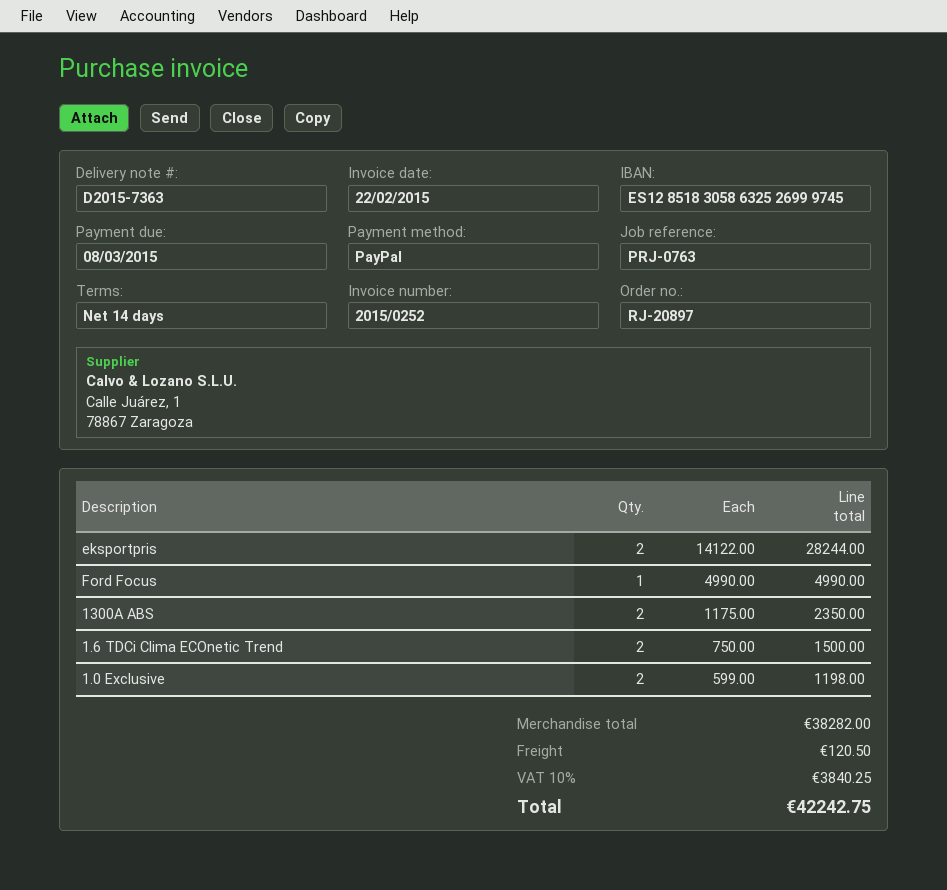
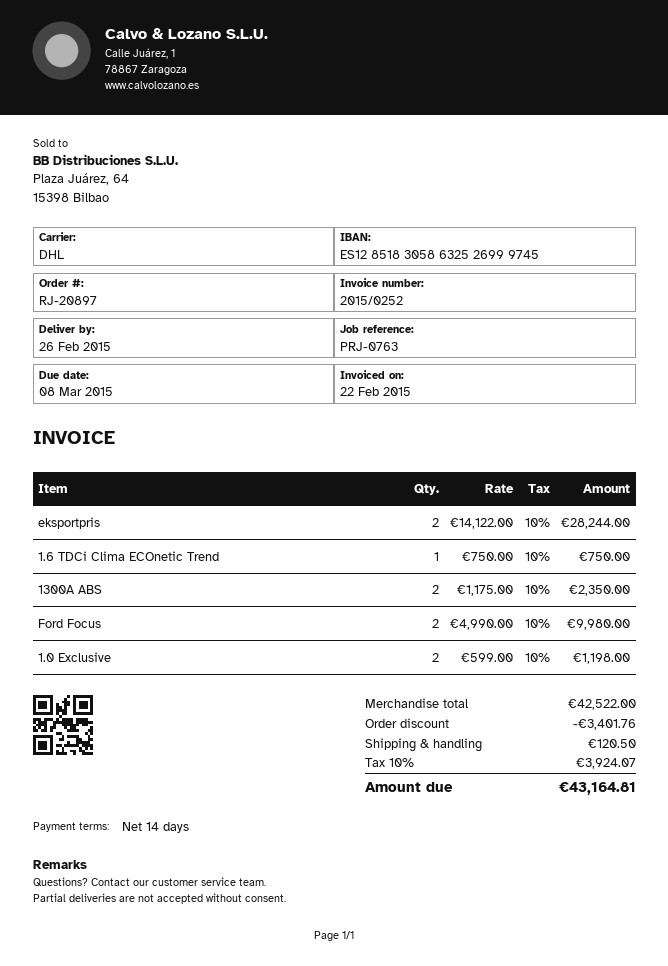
Ford Focus: 1 x 4990.00 = 4990.00 -> 2 x 4990.00 = 9980.00
1.6 TDCi Clima ECOnetic Trend: 2 x 750.00 = 1500.00 -> 1 x 750.00 = 750.00
subtotal: 38282.00 -> 42522.00
discount: none -> 3401.76
tax: 10% = 3840.25 -> 10% = 3924.07
total: 42242.75 -> 43164.81

